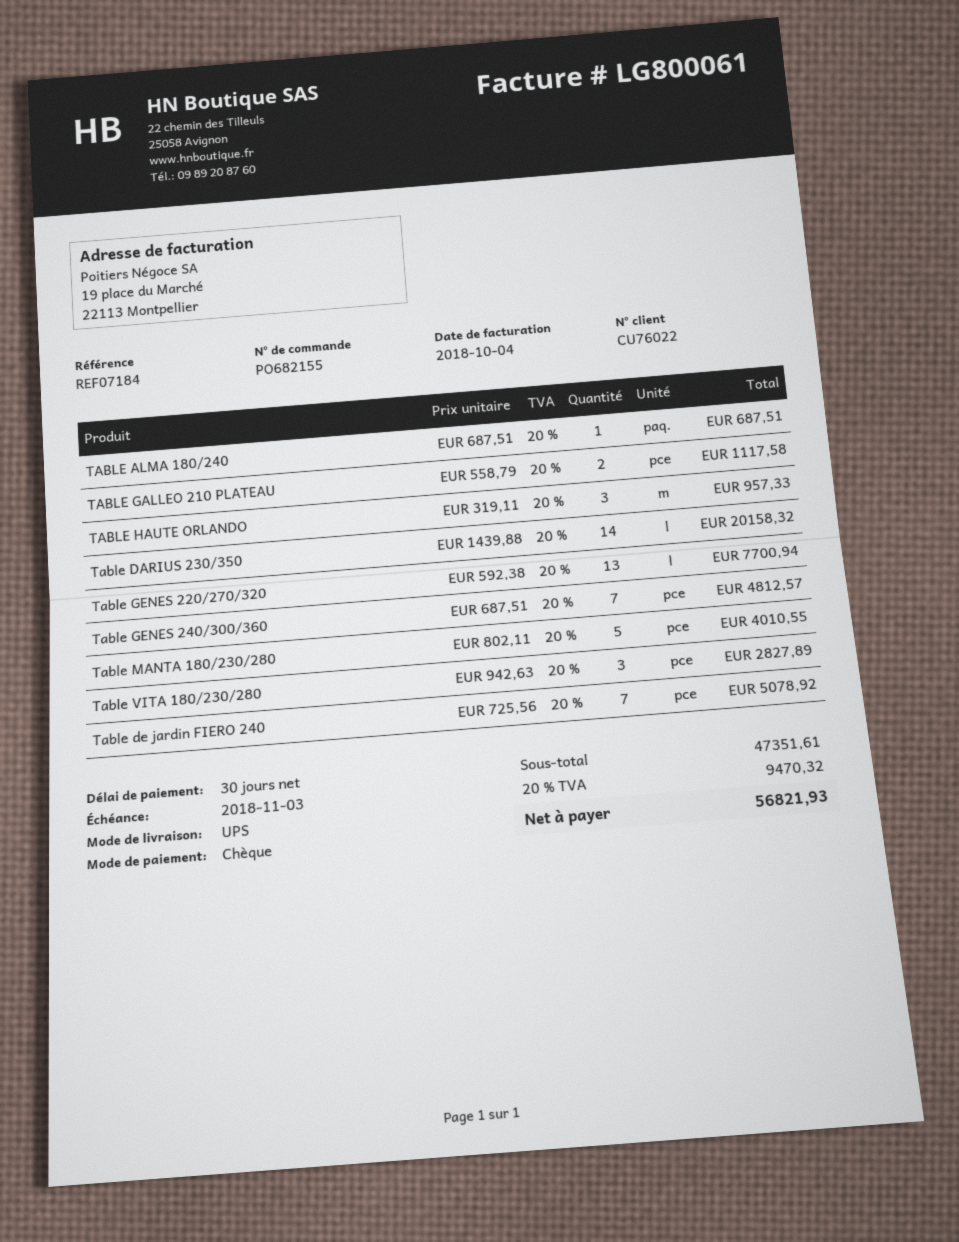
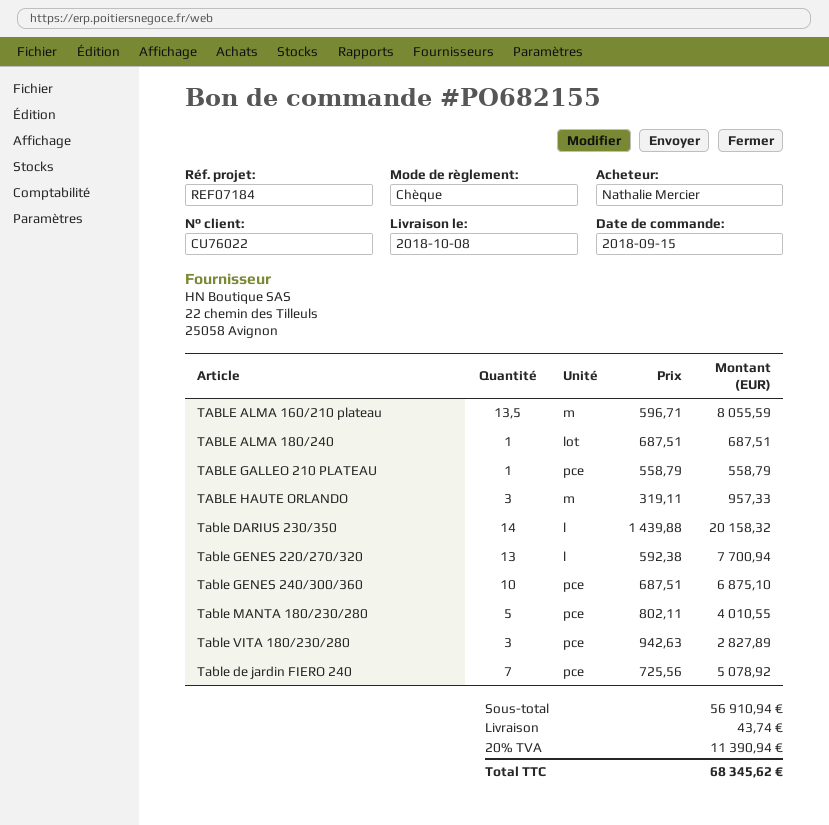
TABLE GALLEO 210 PLATEAU: 2 x 558.79 = 1117.58 -> 1 x 558.79 = 558.79
Table GENES 240/300/360: 7 x 687.51 = 4812.57 -> 10 x 687.51 = 6875.10
TABLE ALMA 160/210 plateau: none -> 13.5 x 596.71 = 8055.59
subtotal: 47351.61 -> 56910.94
shipping: none -> 43.74
tax: 20% = 9470.32 -> 20% = 11390.94
total: 56821.93 -> 68345.62

